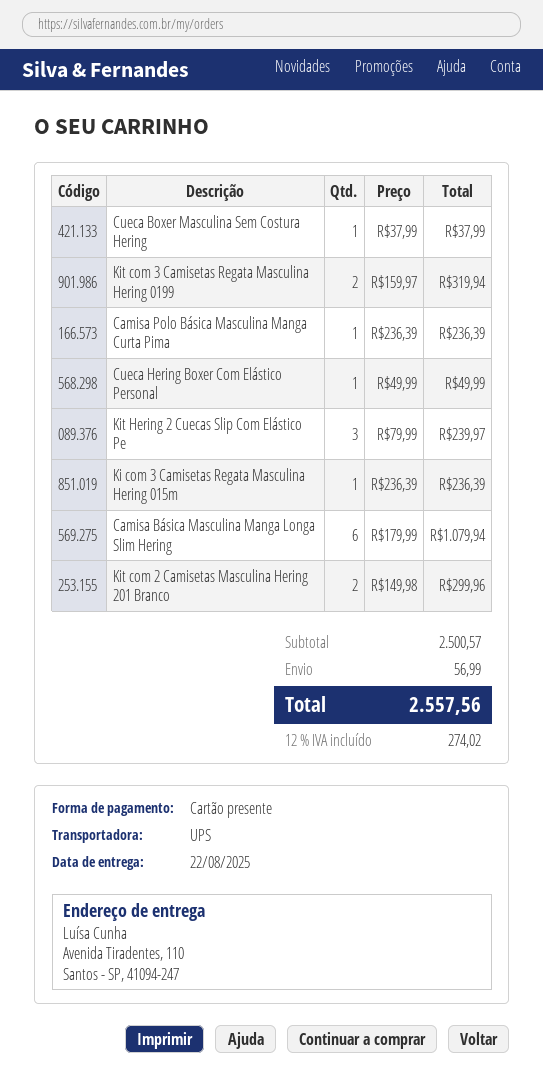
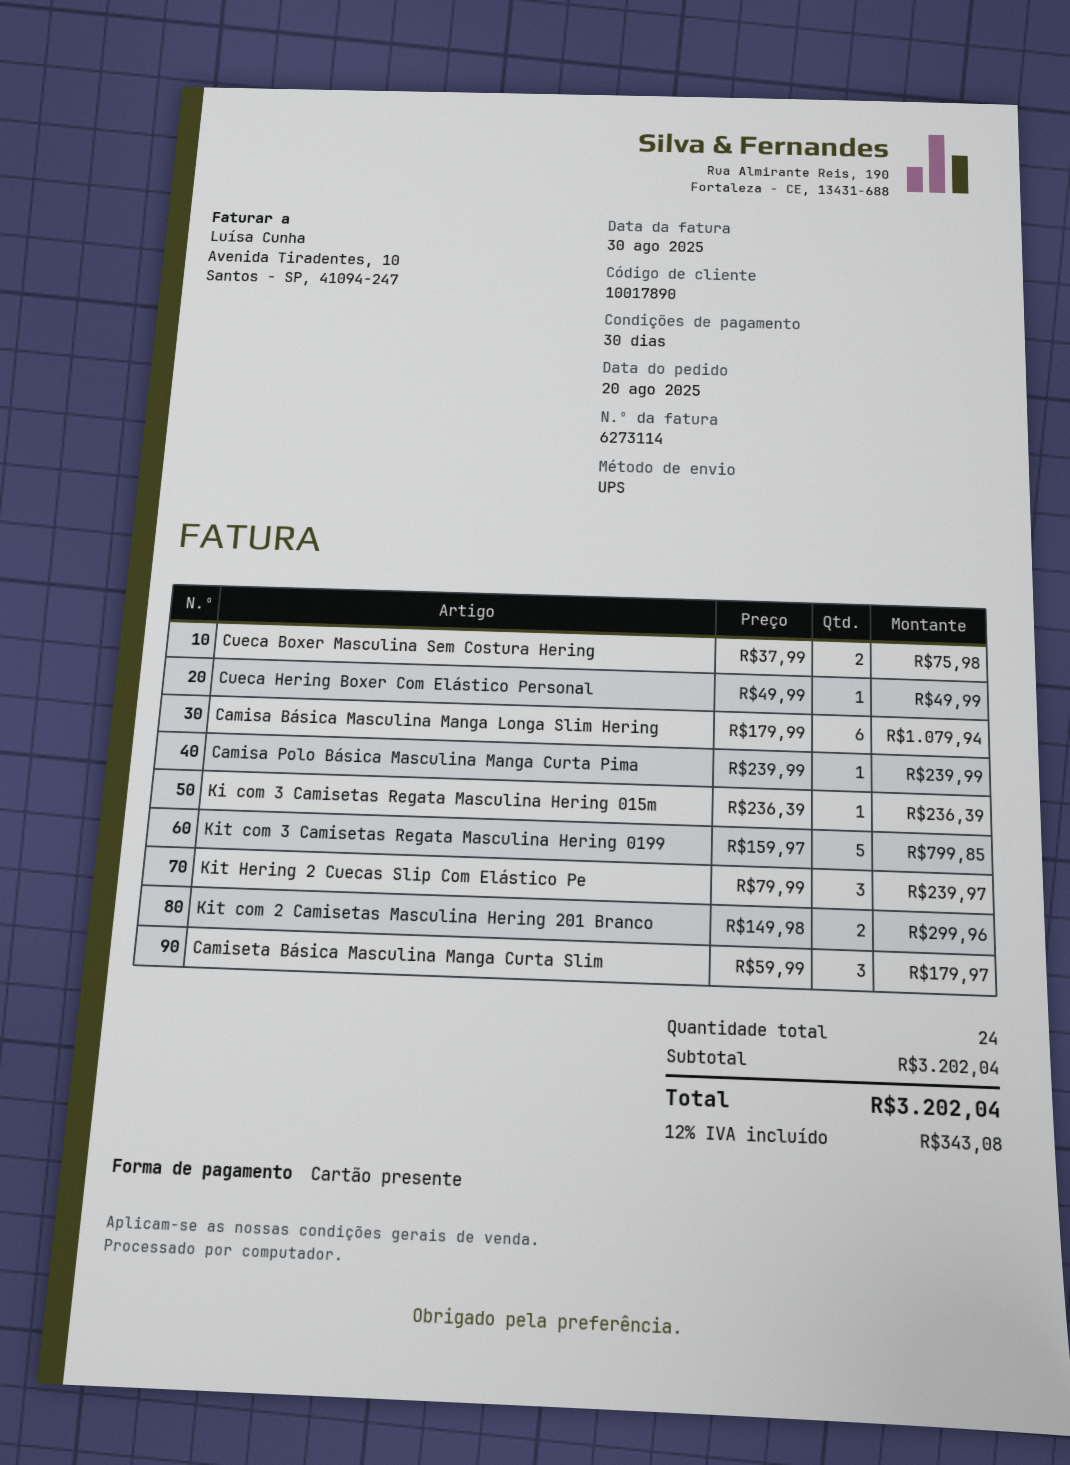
Cueca Boxer Masculina Sem Costura Hering: 1 x 37.99 = 37.99 -> 2 x 37.99 = 75.98
Kit com 3 Camisetas Regata Masculina Hering 0199: 2 x 159.97 = 319.94 -> 5 x 159.97 = 799.85
Camisa Polo Básica Masculina Manga Curta Pima: 1 x 236.39 = 236.39 -> 1 x 239.99 = 239.99
Camiseta Básica Masculina Manga Curta Slim: none -> 3 x 59.99 = 179.97
subtotal: 2500.57 -> 3202.04
shipping: 56.99 -> none
tax: 12% = 274.02 -> 12% = 343.08
total: 2557.56 -> 3202.04

